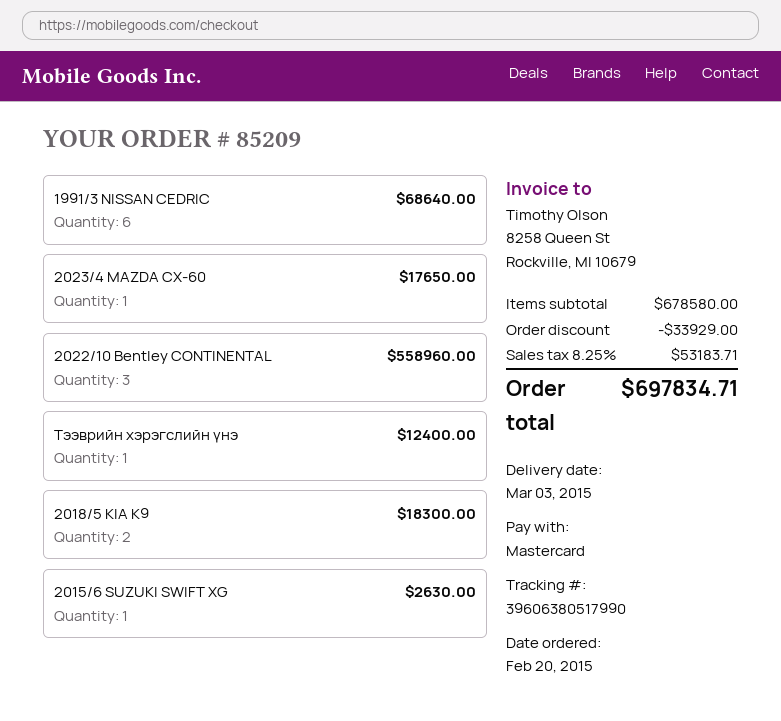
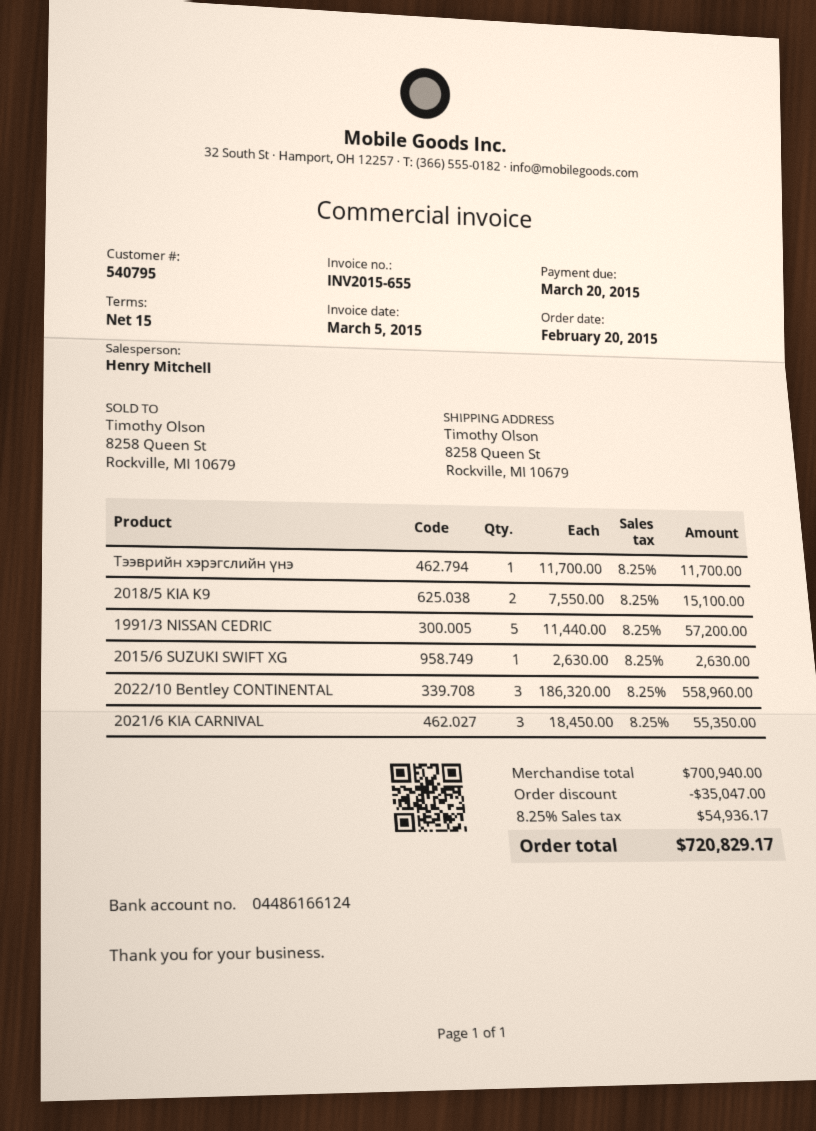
1991/3 NISSAN CEDRIC: 6 for 68640.00 -> 5 for 57200.00
2023/4 MAZDA CX-60: 1 for 17650.00 -> none
Тээврийн хэрэгслийн үнэ: 1 for 12400.00 -> 1 for 11700.00
2018/5 KIA K9: 2 for 18300.00 -> 2 for 15100.00
2021/6 KIA CARNIVAL: none -> 3 for 55350.00
subtotal: 678580.00 -> 700940.00
discount: 33929.00 -> 35047.00
tax: 8.25% = 53183.71 -> 8.25% = 54936.17
total: 697834.71 -> 720829.17

